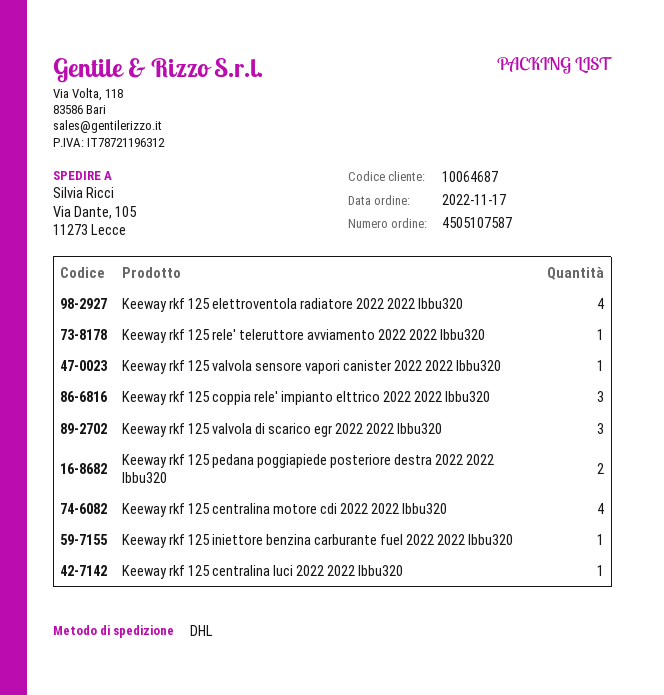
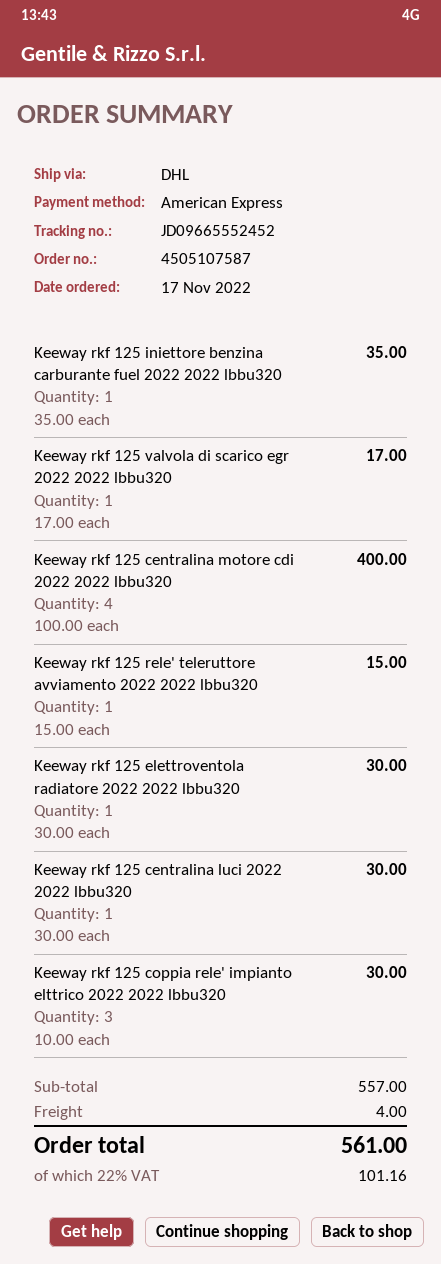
Keeway rkf 125 elettroventola radiatore 2022 2022 lbbu320: 4 -> 1
Keeway rkf 125 valvola sensore vapori canister 2022 2022 lbbu320: 1 -> none
Keeway rkf 125 valvola di scarico egr 2022 2022 lbbu320: 3 -> 1
Keeway rkf 125 pedana poggiapiede posteriore destra 2022 2022 lbbu320: 2 -> none

